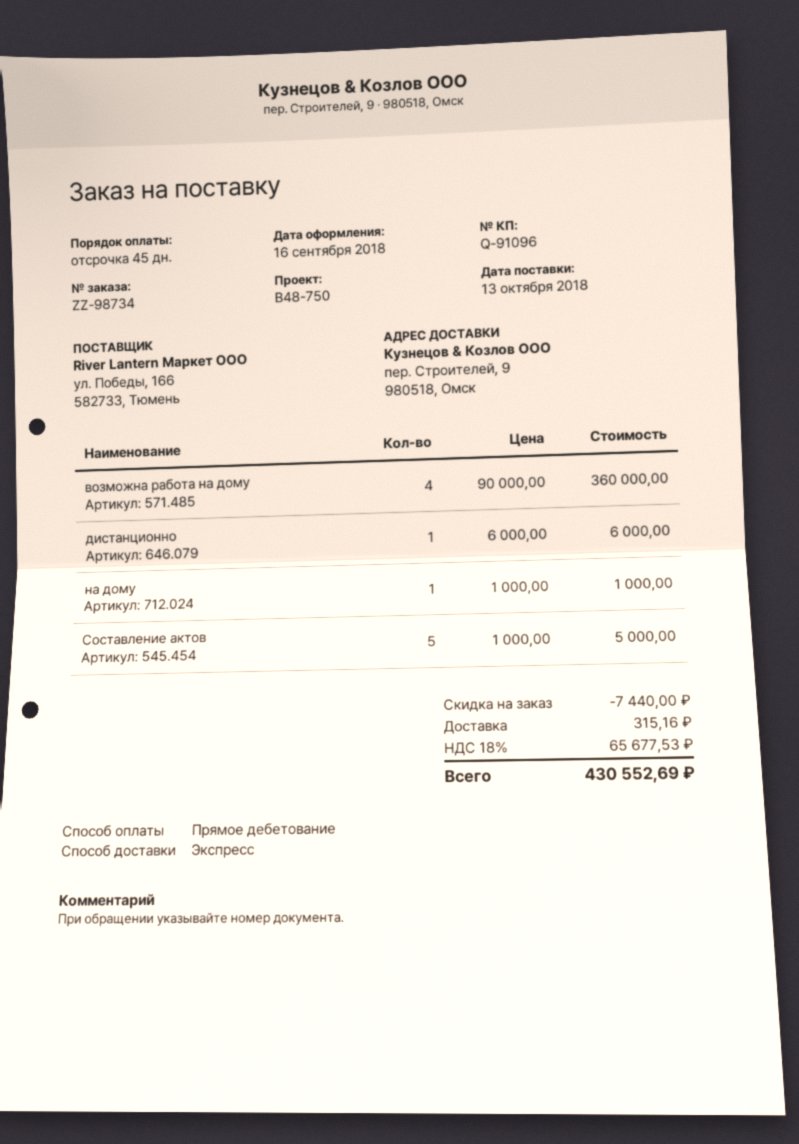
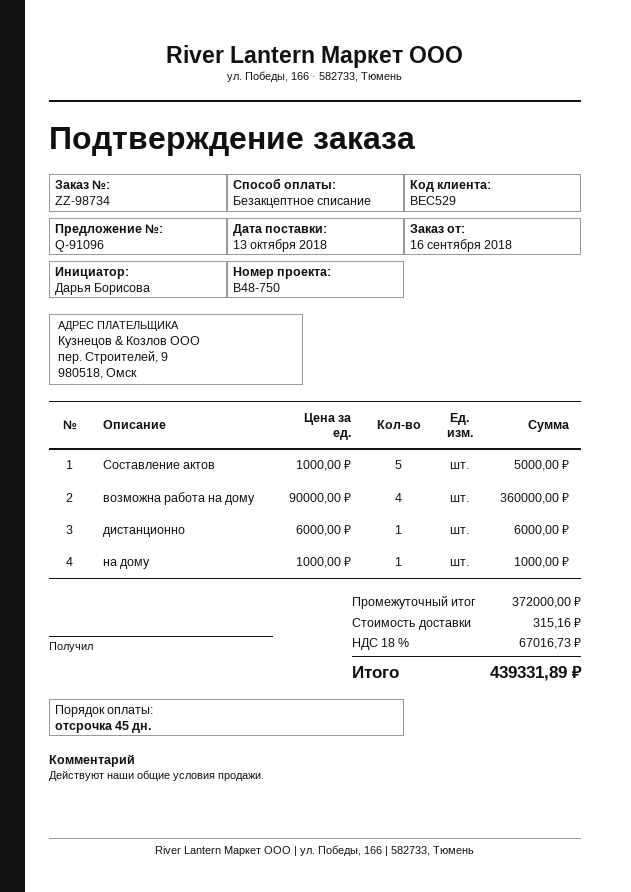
discount: 7440.00 -> none
tax: 18% = 65677.53 -> 18% = 67016.73
total: 430552.69 -> 439331.89

